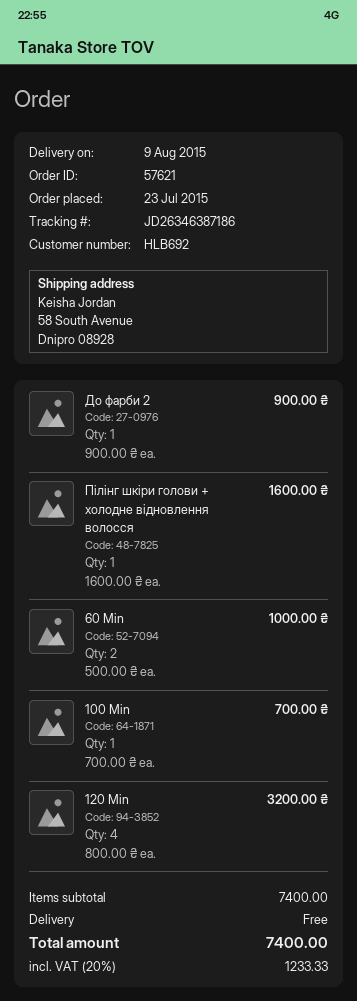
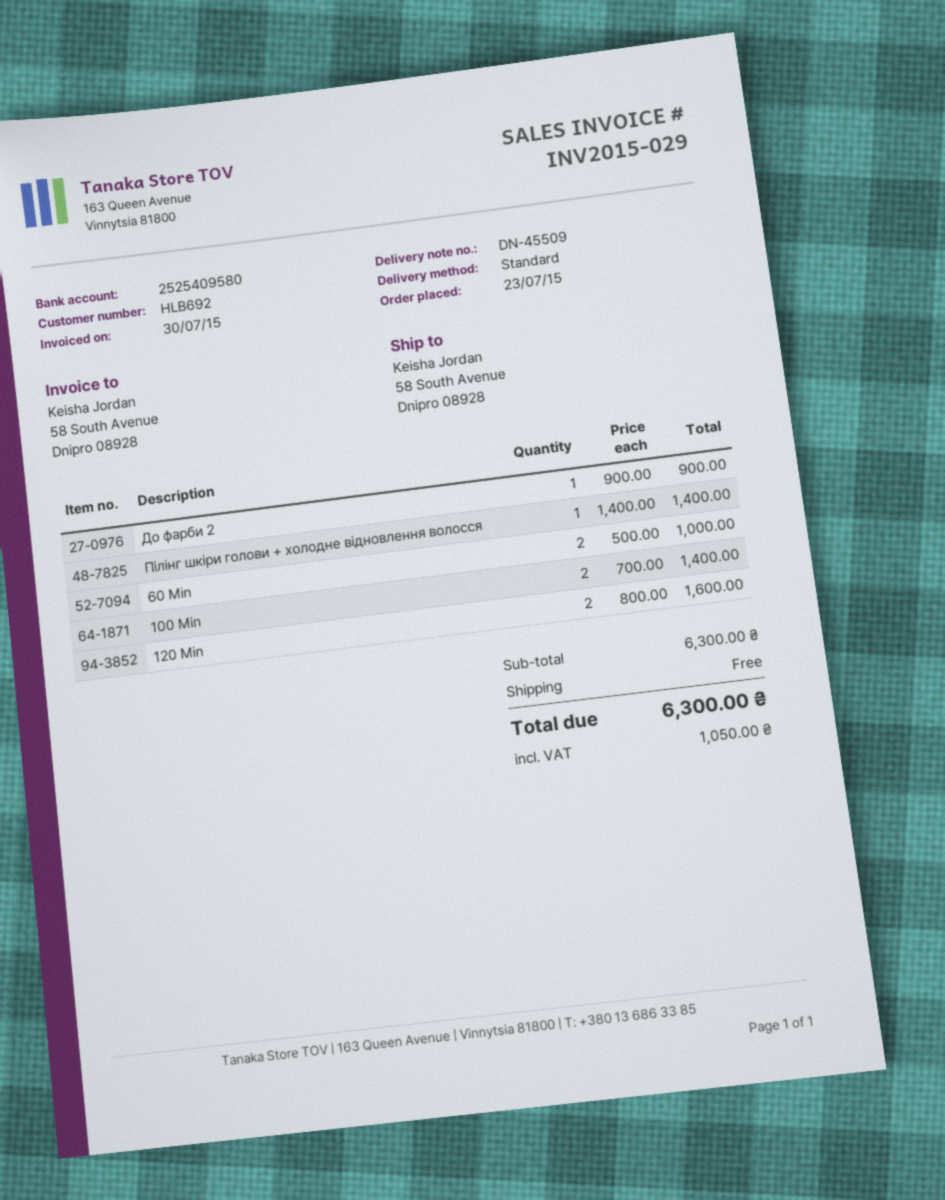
Пілінг шкіри голови + холодне відновлення волосся: 1 x 1600.00 = 1600.00 -> 1 x 1400.00 = 1400.00
100 Min: 1 x 700.00 = 700.00 -> 2 x 700.00 = 1400.00
120 Min: 4 x 800.00 = 3200.00 -> 2 x 800.00 = 1600.00
subtotal: 7400.00 -> 6300.00
tax: 1233.33 -> 1050.00
total: 7400.00 -> 6300.00

